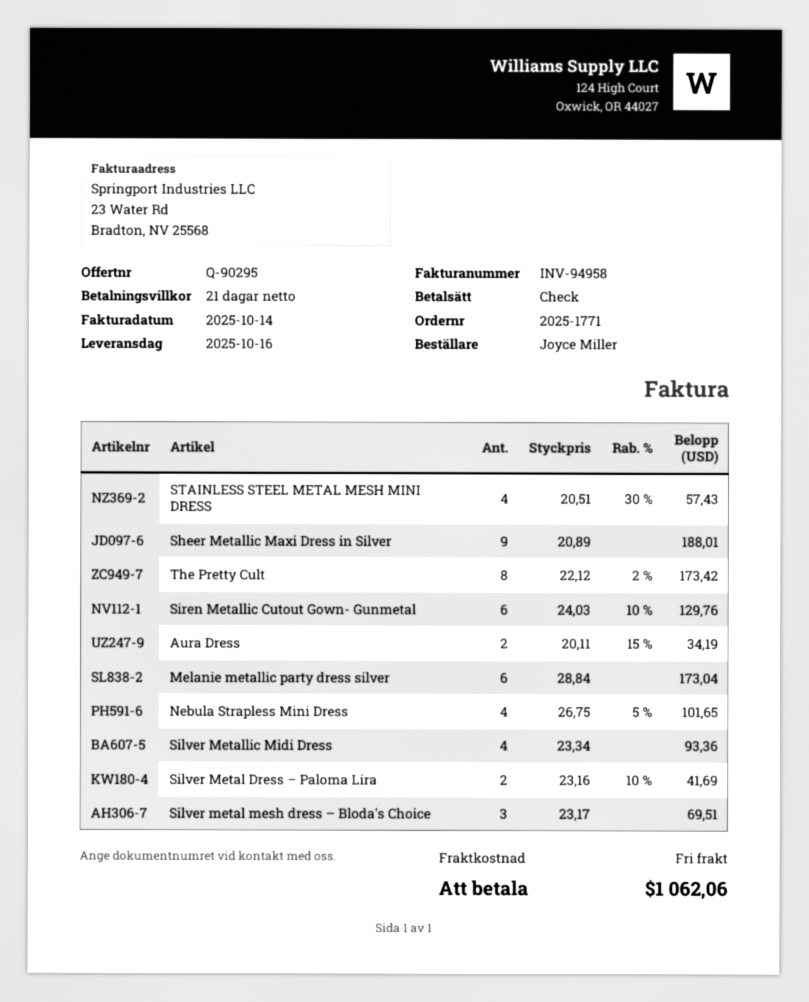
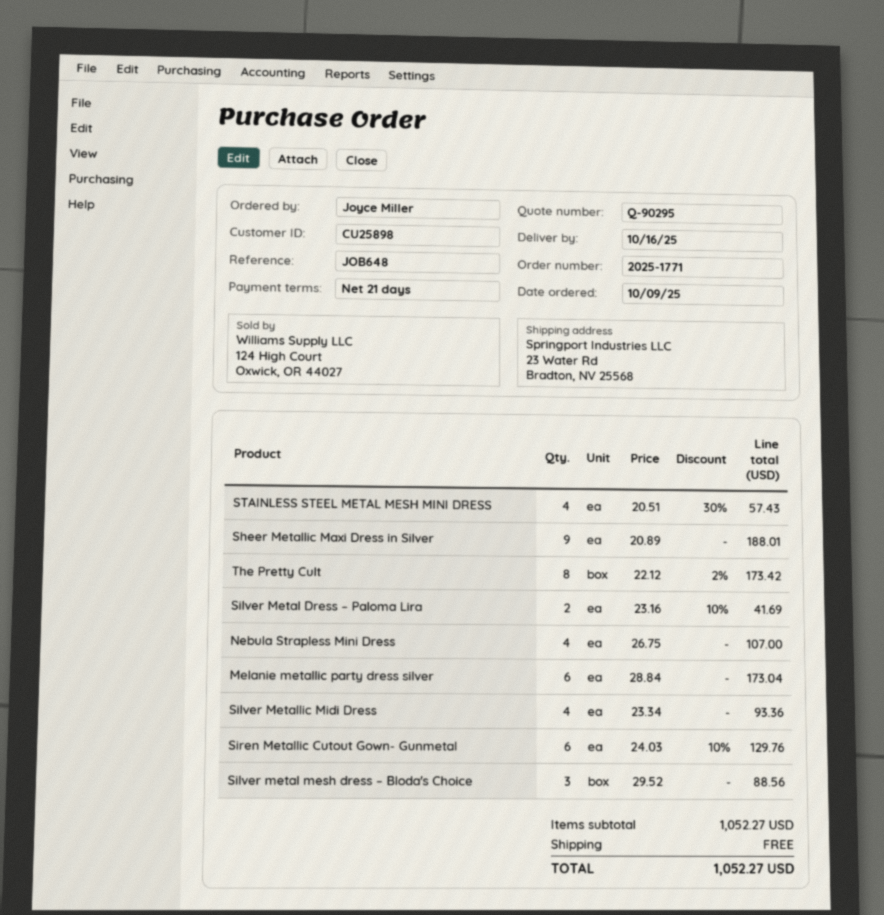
Aura Dress: 2 x 20.11 - 15% = 34.19 -> none
Nebula Strapless Mini Dress: 4 x 26.75 - 5% = 101.65 -> 4 x 26.75 = 107.00
Silver metal mesh dress – Bloda's Choice: 3 x 23.17 = 69.51 -> 3 x 29.52 = 88.56
total: 1062.06 -> 1052.27

